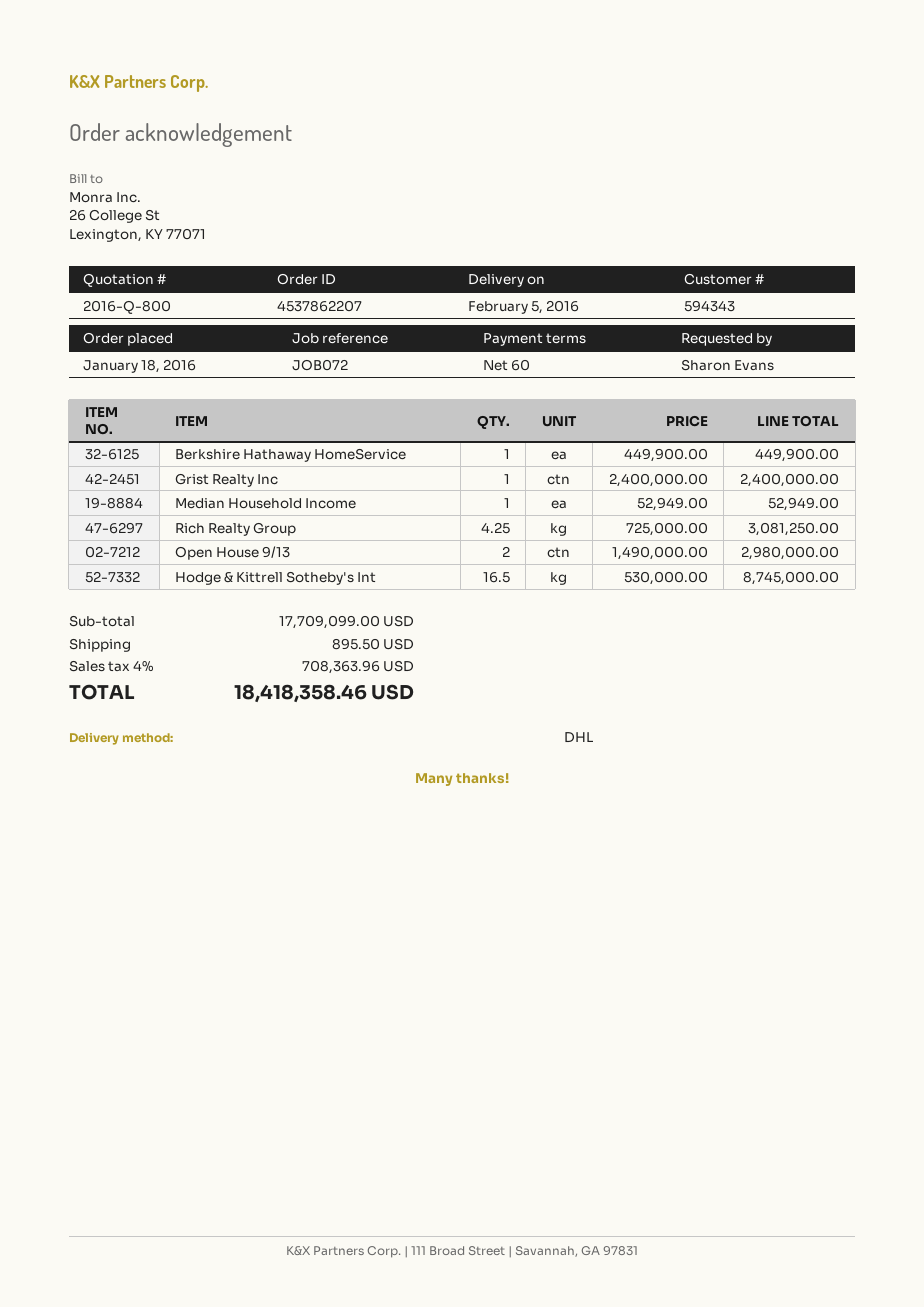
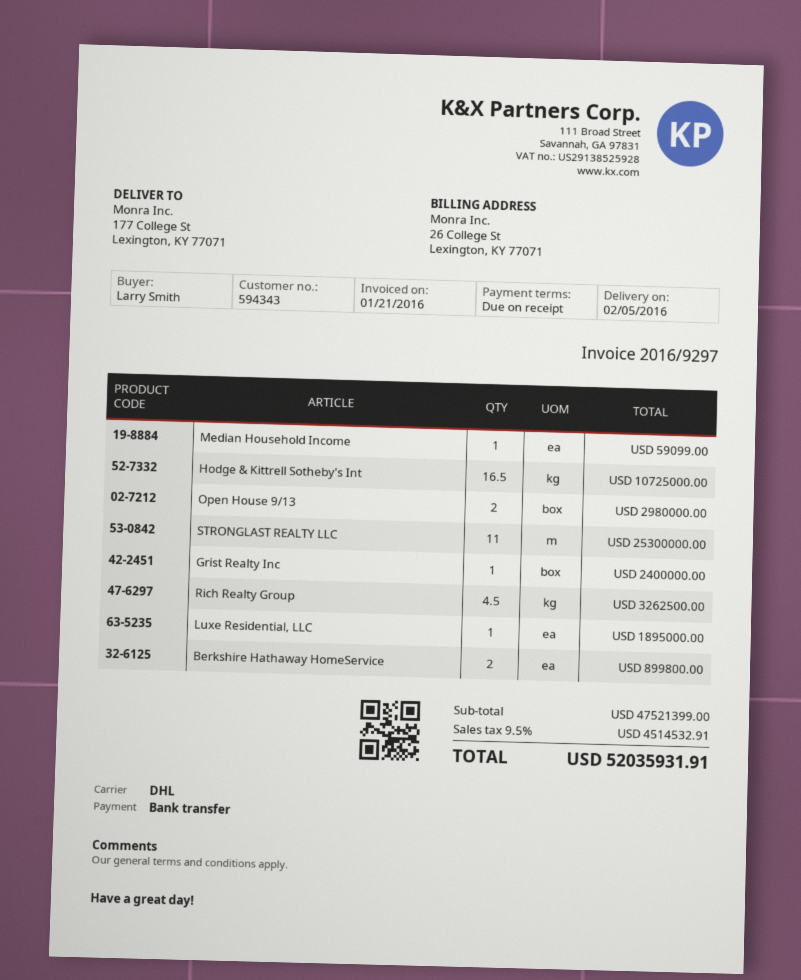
payment terms: 60 days -> on receipt
ordered by: Sharon Evans -> Larry Smith
Berkshire Hathaway HomeService: 1 for 449900.00 -> 2 for 899800.00
Median Household Income: 1 for 52949.00 -> 1 for 59099.00
Rich Realty Group: 4.25 for 3081250.00 -> 4.5 for 3262500.00
Hodge & Kittrell Sotheby's Int: 16.5 for 8745000.00 -> 16.5 for 10725000.00
STRONGLAST REALTY LLC: none -> 11 for 25300000.00
Luxe Residential, LLC: none -> 1 for 1895000.00
subtotal: 17709099.00 -> 47521399.00
shipping: 895.50 -> none
tax: 4% = 708363.96 -> 9.5% = 4514532.91
total: 18418358.46 -> 52035931.91

